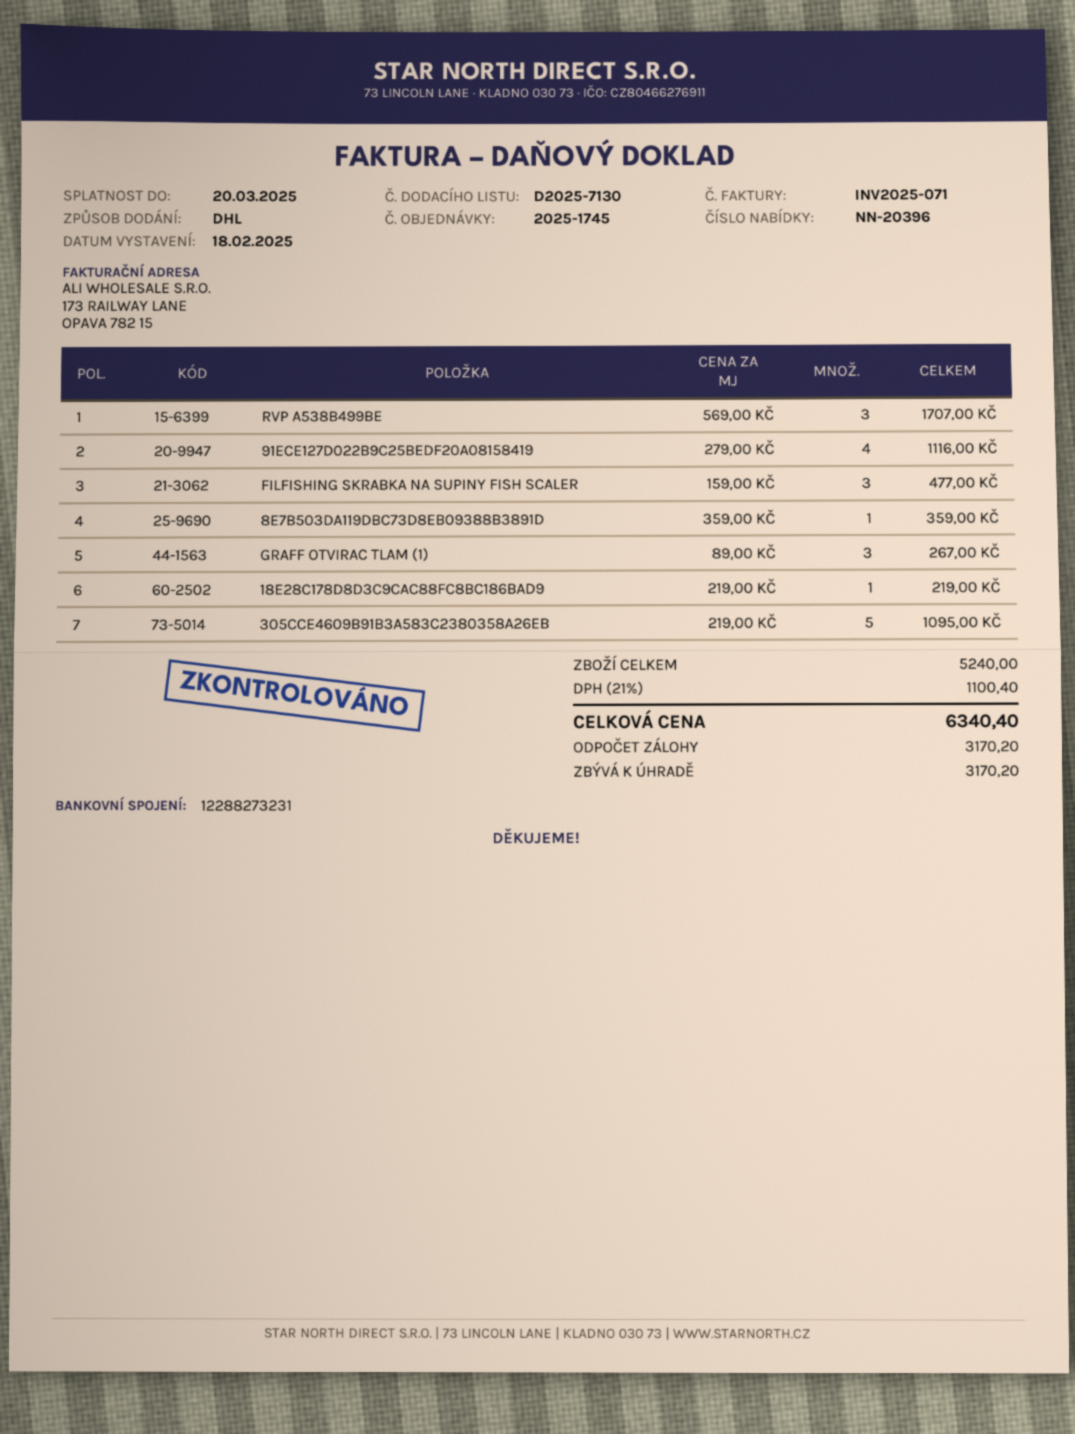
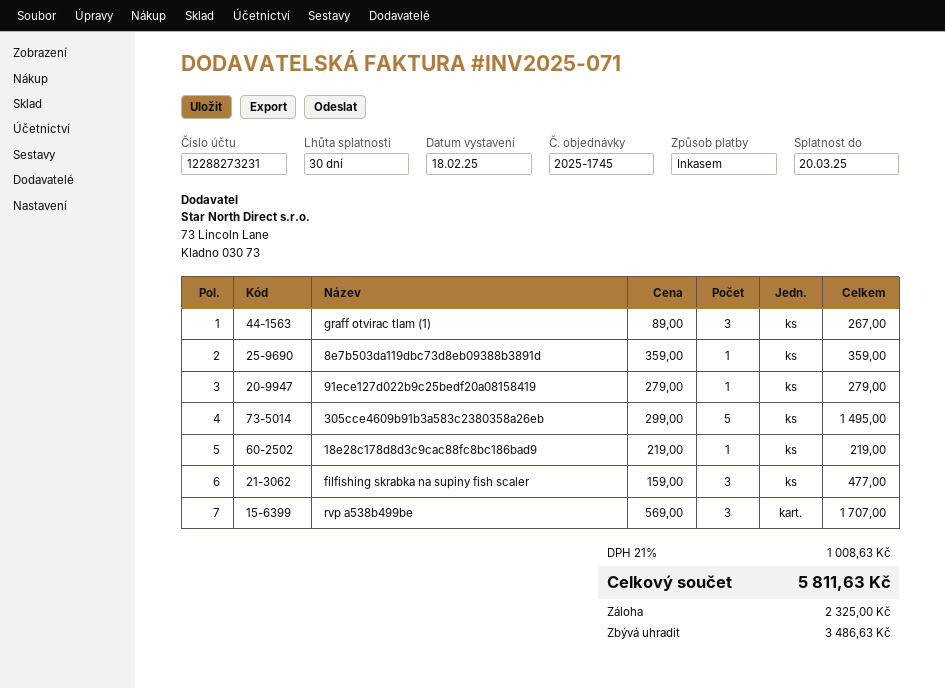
91ECE127D022B9C25BEDF20A08158419: 4 x 279.00 = 1116.00 -> 1 x 279.00 = 279.00
305CCE4609B91B3A583C2380358A26EB: 5 x 219.00 = 1095.00 -> 5 x 299.00 = 1495.00
tax: 21% = 1100.40 -> 21% = 1008.63
total: 6340.40 -> 5811.63
deposit: 3170.20 -> 2325.00
balance: 3170.20 -> 3486.63

